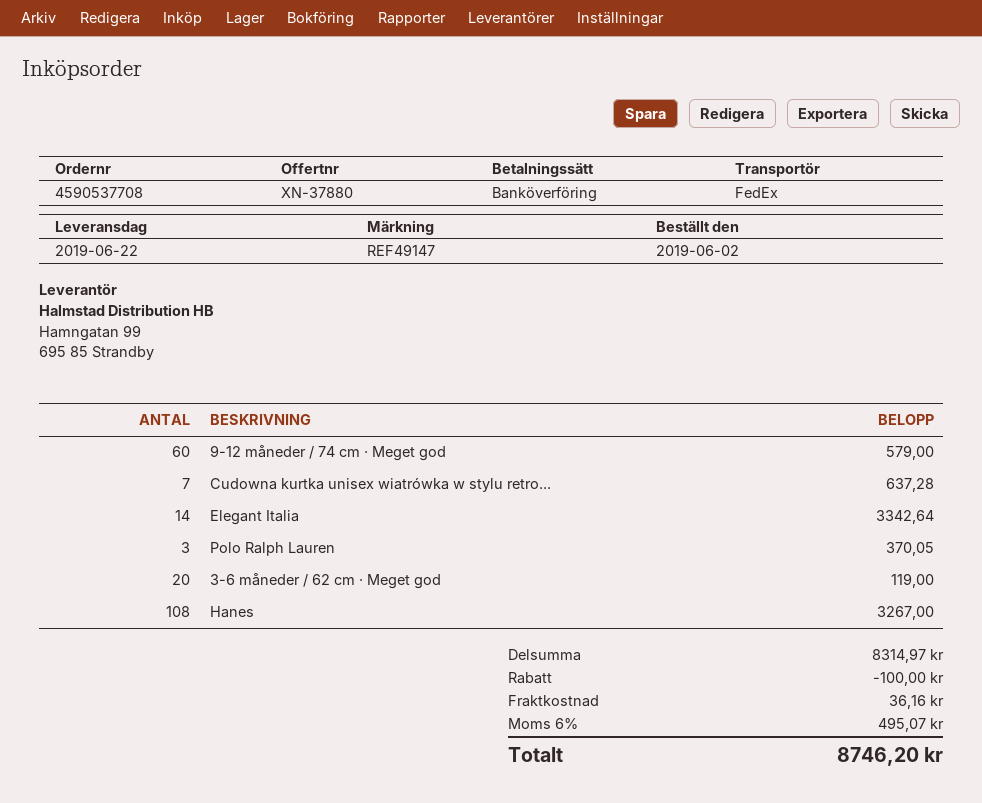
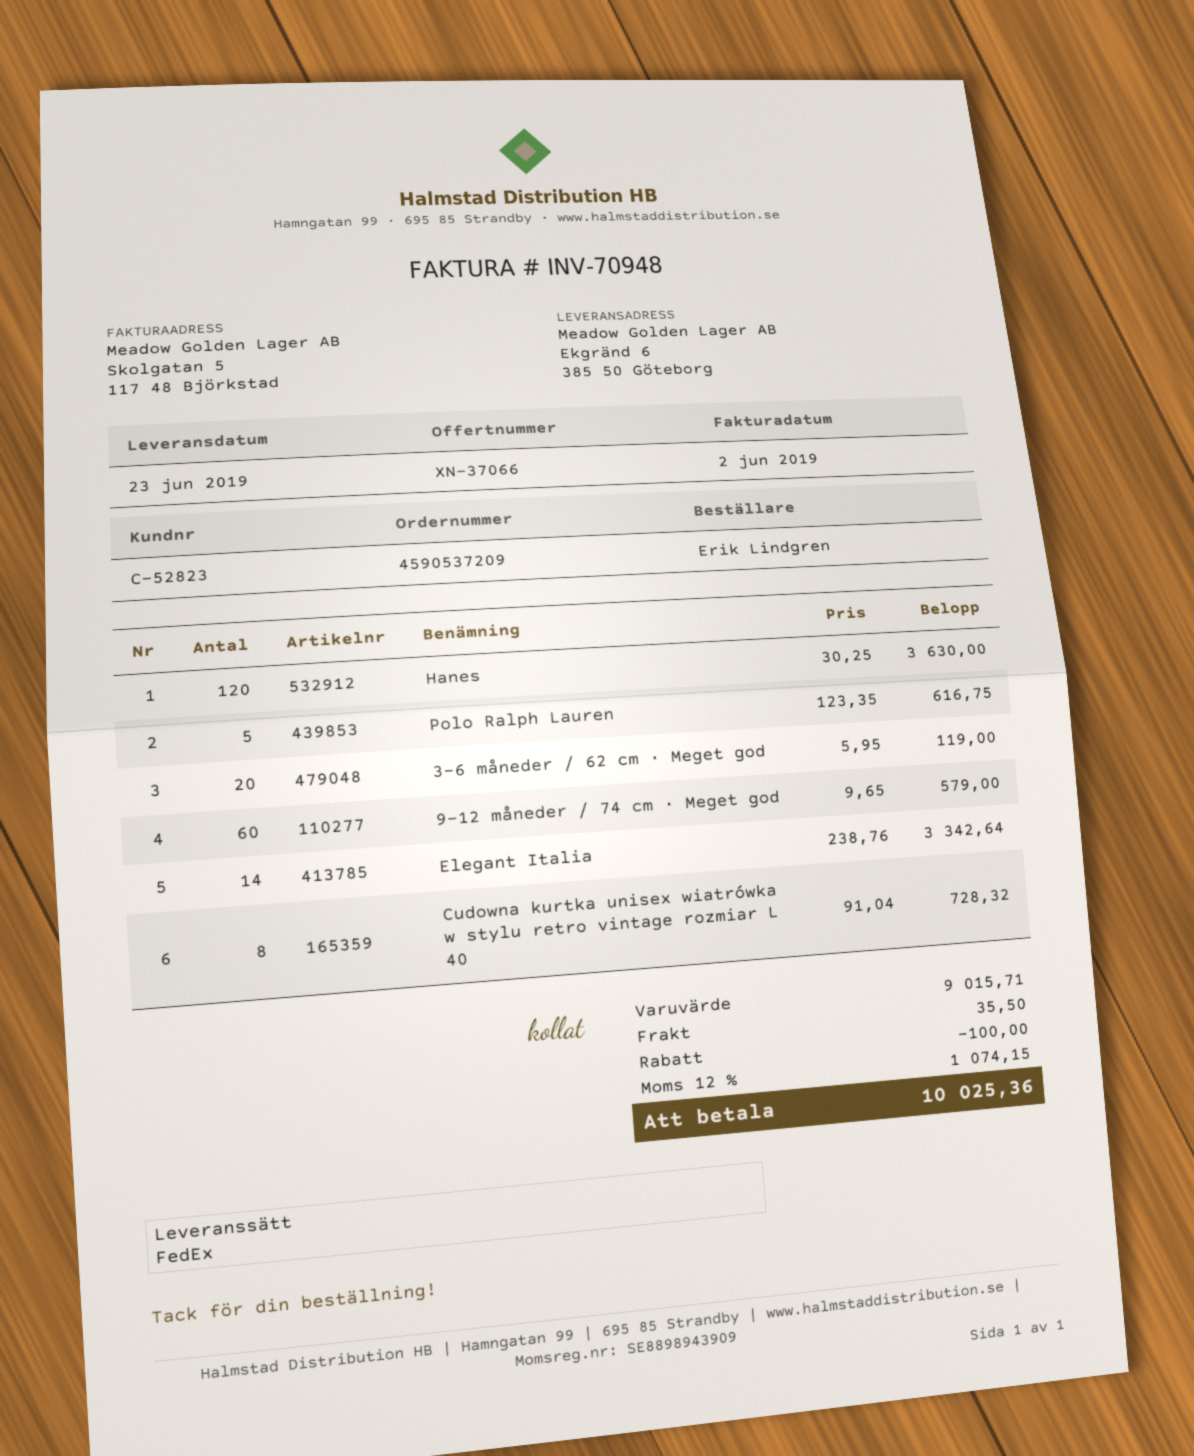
quote number: XN-37880 -> XN-37066
order number: 4590537708 -> 4590537209
delivery date: 2019-06-22 -> 2019-06-23
Cudowna kurtka unisex wiatrówka w stylu retro...: 7 for 637.28 -> 8 for 728.32
Polo Ralph Lauren: 3 for 370.05 -> 5 for 616.75
Hanes: 108 for 3267.00 -> 120 for 3630.00
subtotal: 8314.97 -> 9015.71
shipping: 36.16 -> 35.50
tax: 6% = 495.07 -> 12% = 1074.15
total: 8746.20 -> 10025.36

